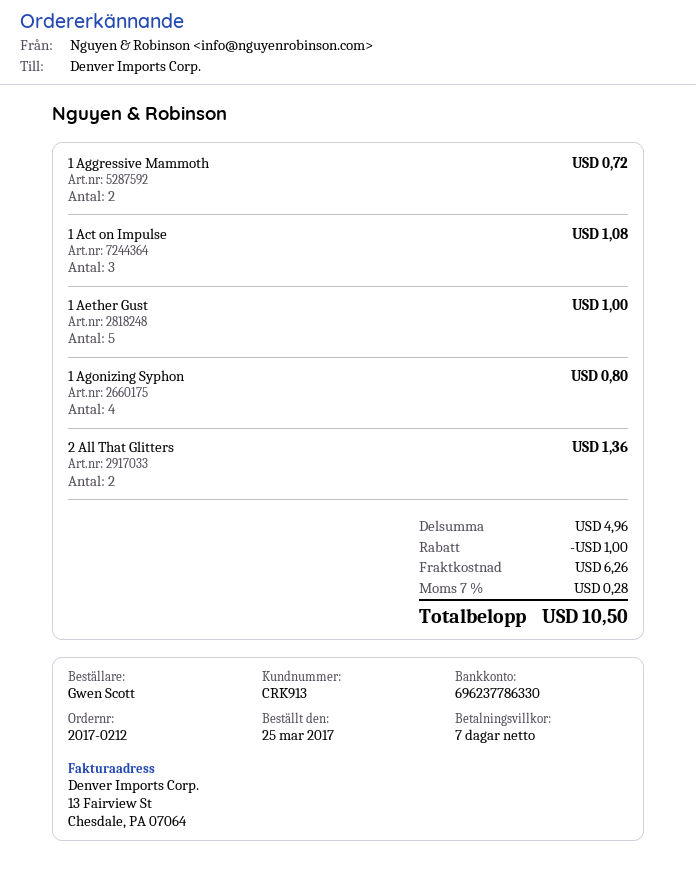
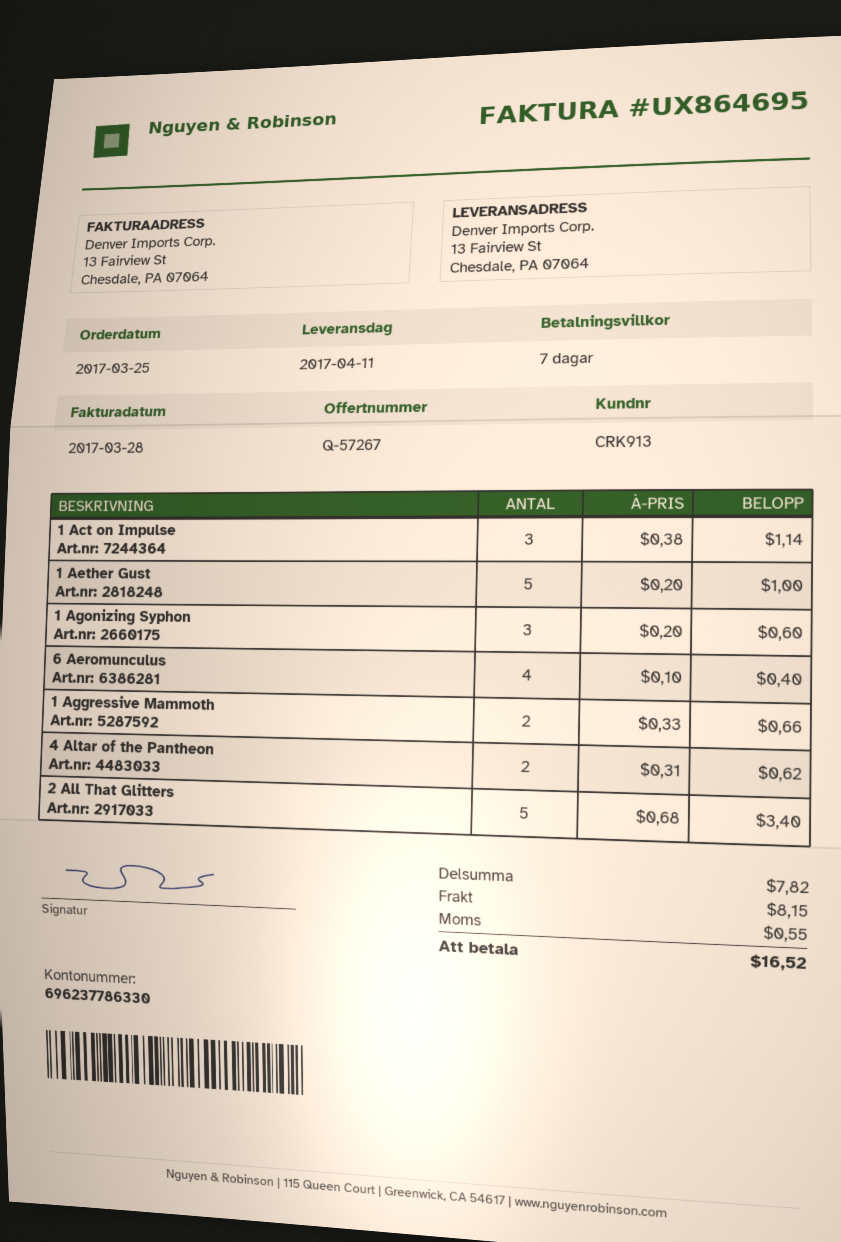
1 Aggressive Mammoth: 2 for 0.72 -> 2 for 0.66
1 Act on Impulse: 3 for 1.08 -> 3 for 1.14
1 Agonizing Syphon: 4 for 0.80 -> 3 for 0.60
2 All That Glitters: 2 for 1.36 -> 5 for 3.40
6 Aeromunculus: none -> 4 for 0.40
4 Altar of the Pantheon: none -> 2 for 0.62
subtotal: 4.96 -> 7.82
discount: 1.00 -> none
shipping: 6.26 -> 8.15
tax: 0.28 -> 0.55
total: 10.50 -> 16.52

